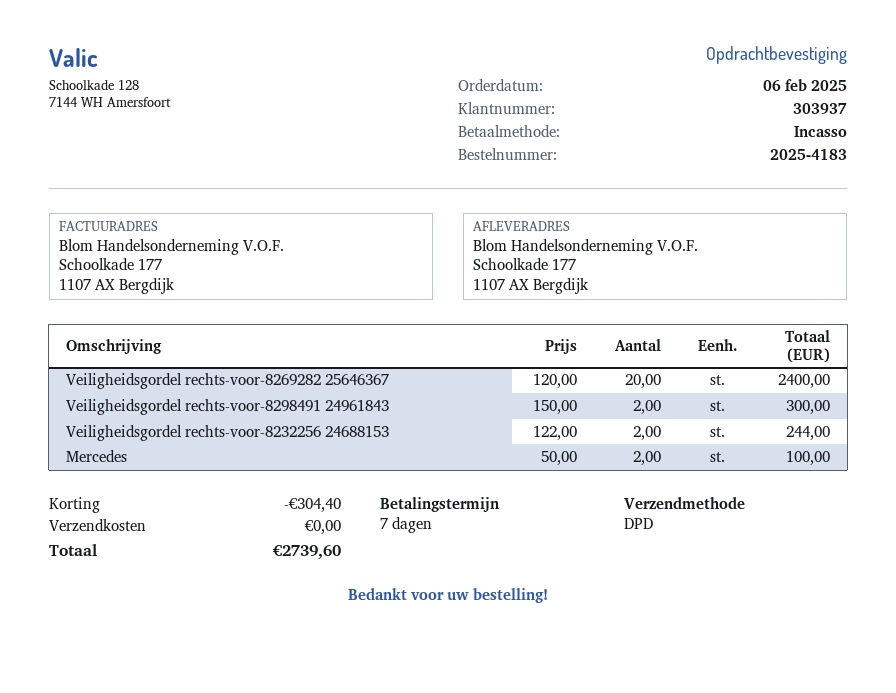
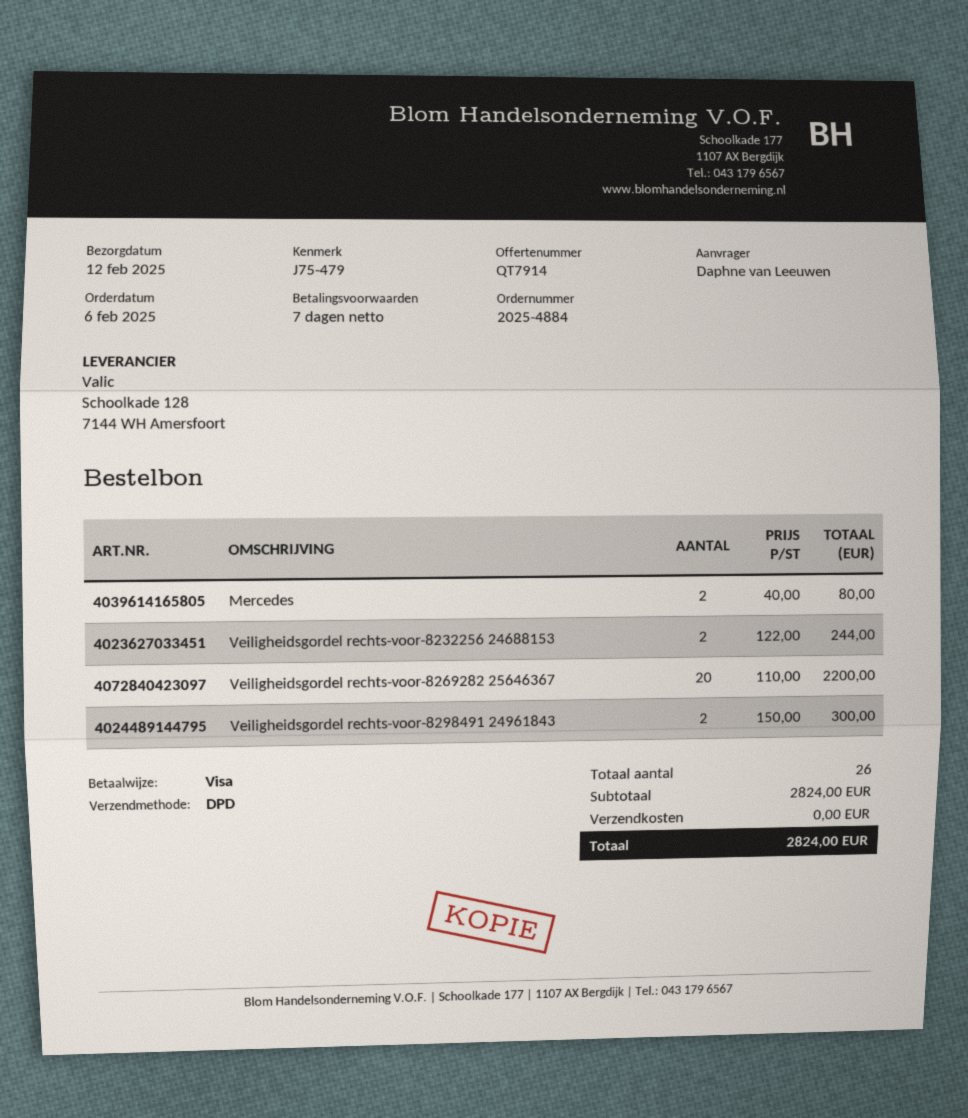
order number: 2025-4183 -> 2025-4884
payment method: direct debit -> Visa
Veiligheidsgordel rechts-voor-8269282 25646367: 20 x 120.00 = 2400.00 -> 20 x 110.00 = 2200.00
Mercedes: 2 x 50.00 = 100.00 -> 2 x 40.00 = 80.00
discount: 304.40 -> none
total: 2739.60 -> 2824.00

